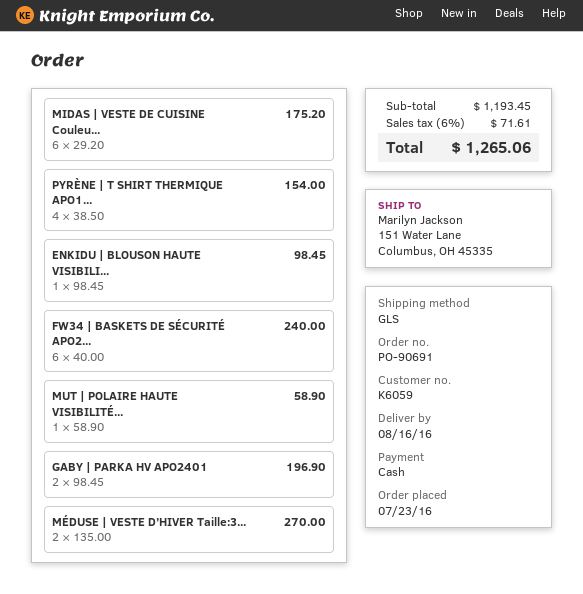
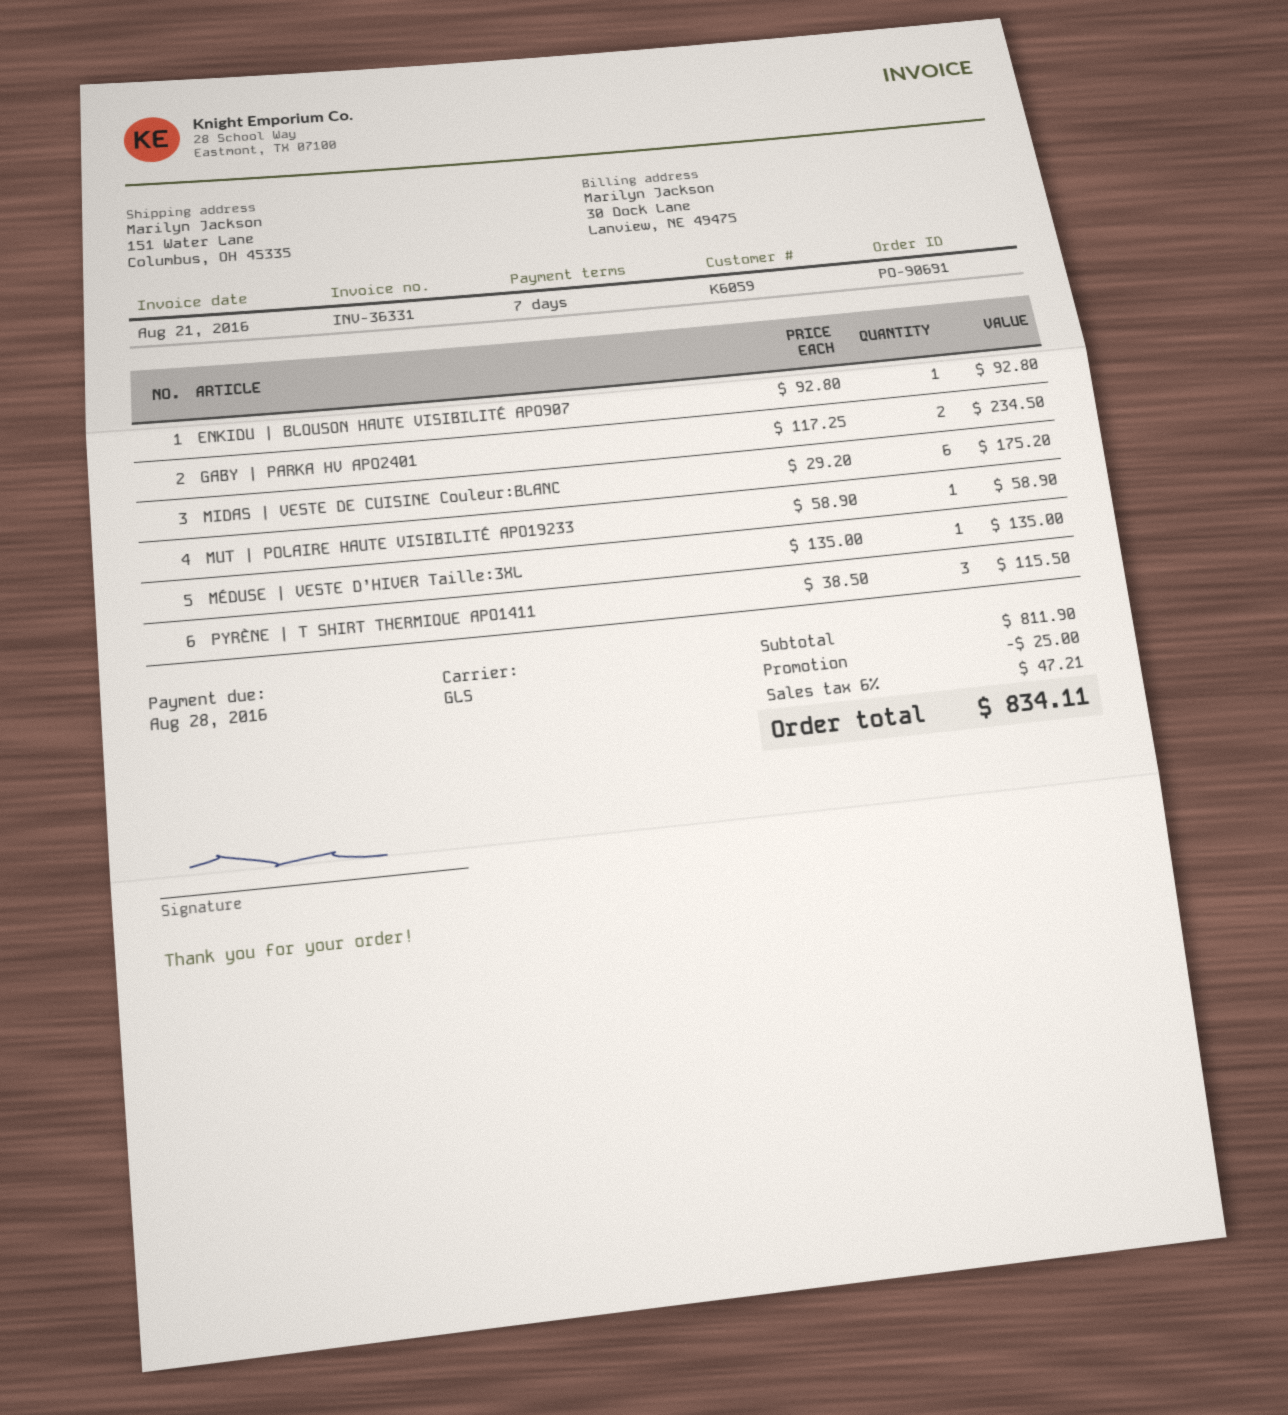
PYRÈNE | T SHIRT THERMIQUE APO1...: 4 x 38.50 = 154.00 -> 3 x 38.50 = 115.50
ENKIDU | BLOUSON HAUTE VISIBILI...: 1 x 98.45 = 98.45 -> 1 x 92.80 = 92.80
FW34 | BASKETS DE SÉCURITÉ APO2...: 6 x 40.00 = 240.00 -> none
GABY | PARKA HV APO2401: 2 x 98.45 = 196.90 -> 2 x 117.25 = 234.50
MÉDUSE | VESTE D’HIVER Taille:3...: 2 x 135.00 = 270.00 -> 1 x 135.00 = 135.00
subtotal: 1193.45 -> 811.90
discount: none -> 25.00
tax: 6% = 71.61 -> 6% = 47.21
total: 1265.06 -> 834.11

